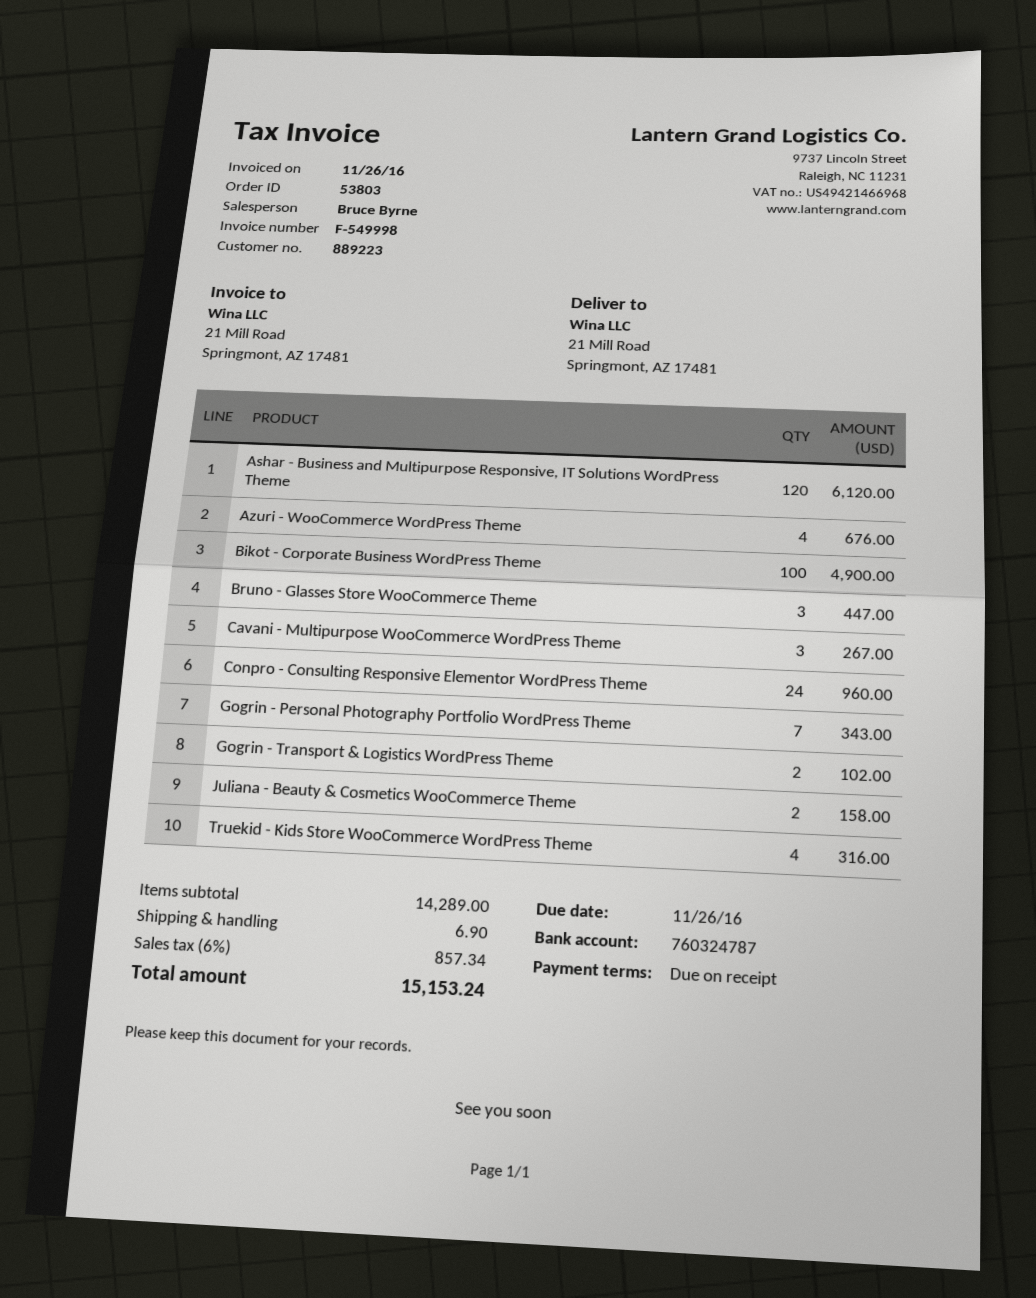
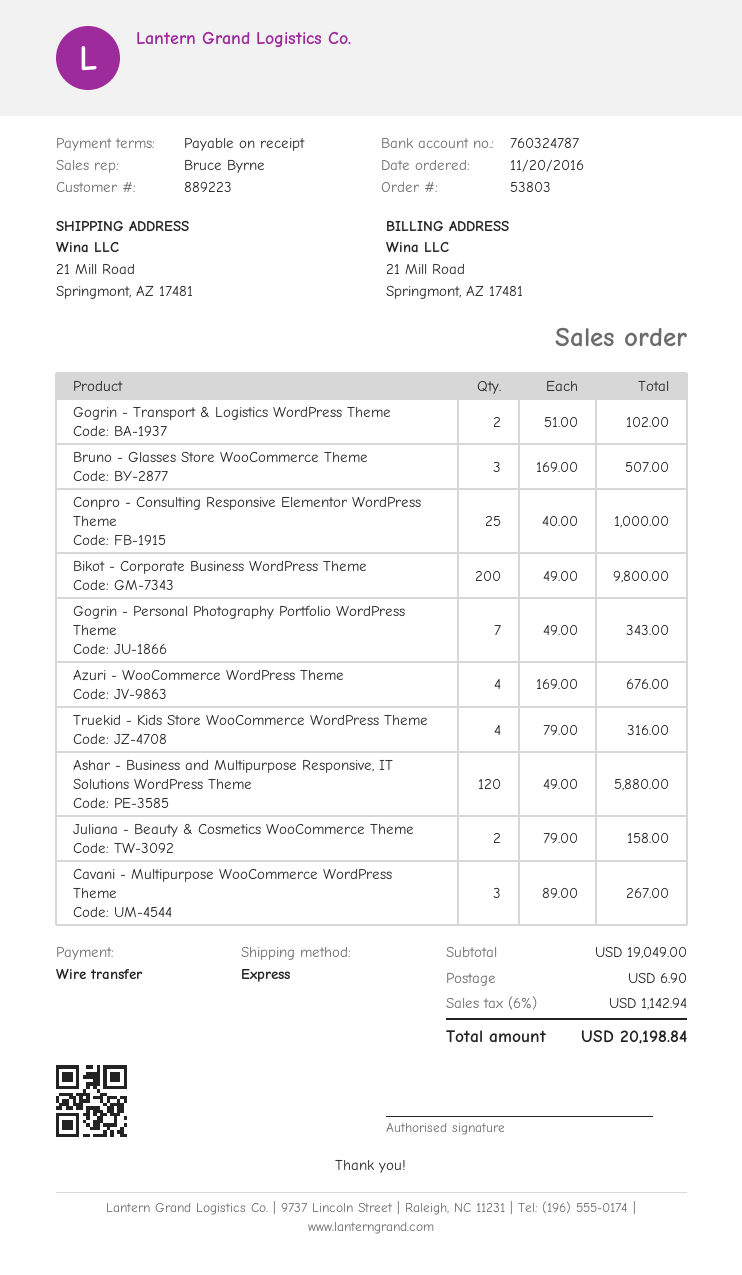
Ashar - Business and Multipurpose Responsive, IT Solutions WordPress Theme: 120 for 6120.00 -> 120 for 5880.00
Bikot - Corporate Business WordPress Theme: 100 for 4900.00 -> 200 for 9800.00
Bruno - Glasses Store WooCommerce Theme: 3 for 447.00 -> 3 for 507.00
Conpro - Consulting Responsive Elementor WordPress Theme: 24 for 960.00 -> 25 for 1000.00
subtotal: 14289.00 -> 19049.00
tax: 6% = 857.34 -> 6% = 1142.94
total: 15153.24 -> 20198.84

